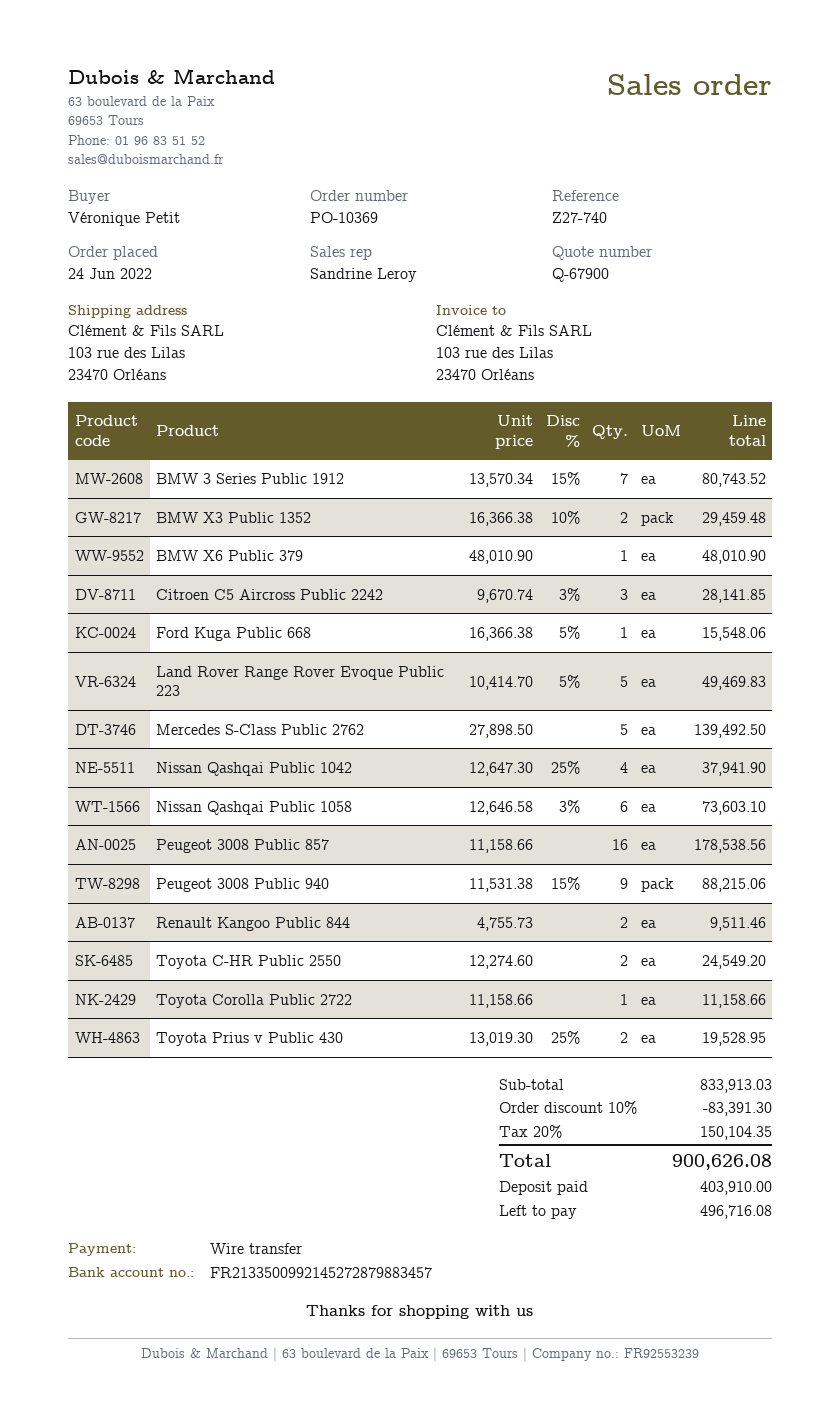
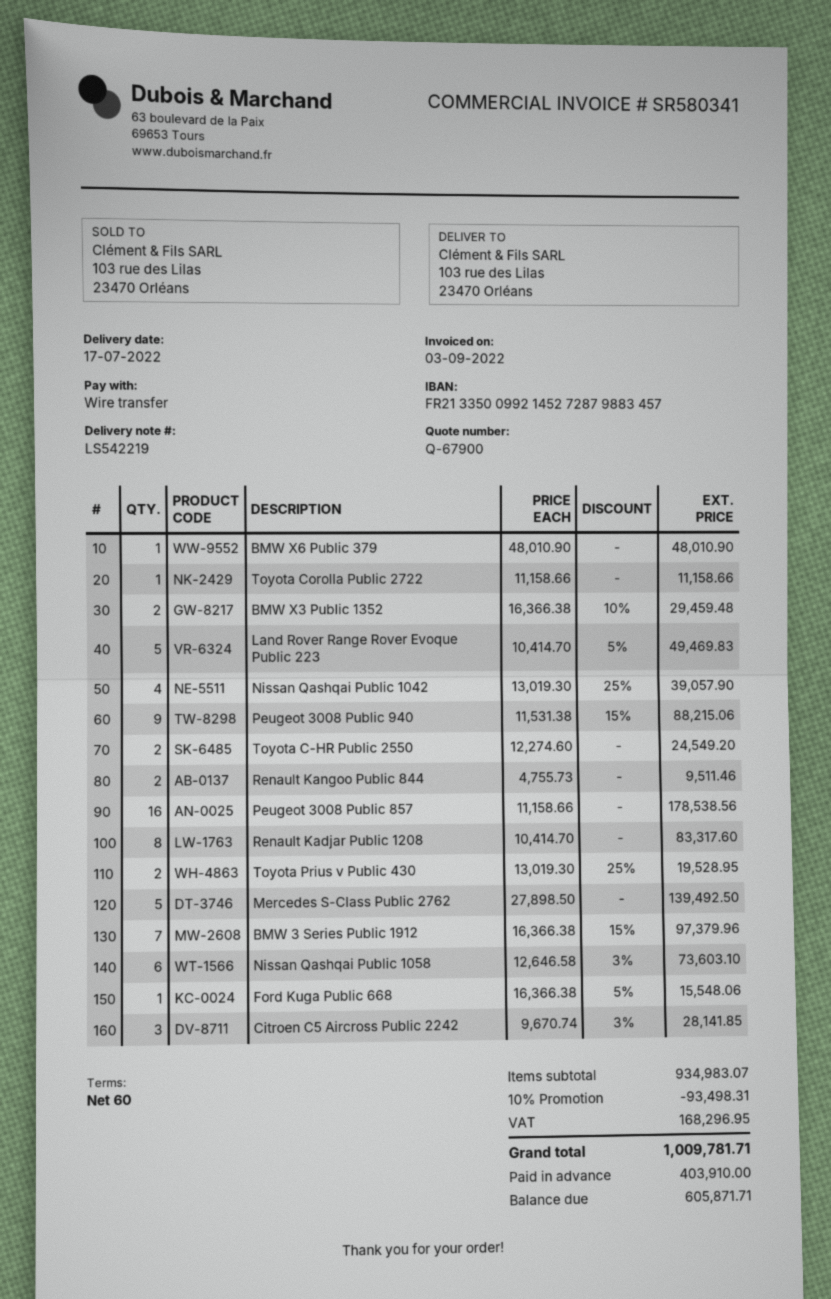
BMW 3 Series Public 1912: 7 x 13570.34 - 15% = 80743.52 -> 7 x 16366.38 - 15% = 97379.96
Nissan Qashqai Public 1042: 4 x 12647.30 - 25% = 37941.90 -> 4 x 13019.30 - 25% = 39057.90
Renault Kadjar Public 1208: none -> 8 x 10414.70 = 83317.60
subtotal: 833913.03 -> 934983.07
discount: 10% = 83391.30 -> 10% = 93498.31
tax: 150104.35 -> 168296.95
total: 900626.08 -> 1009781.71
balance: 496716.08 -> 605871.71

